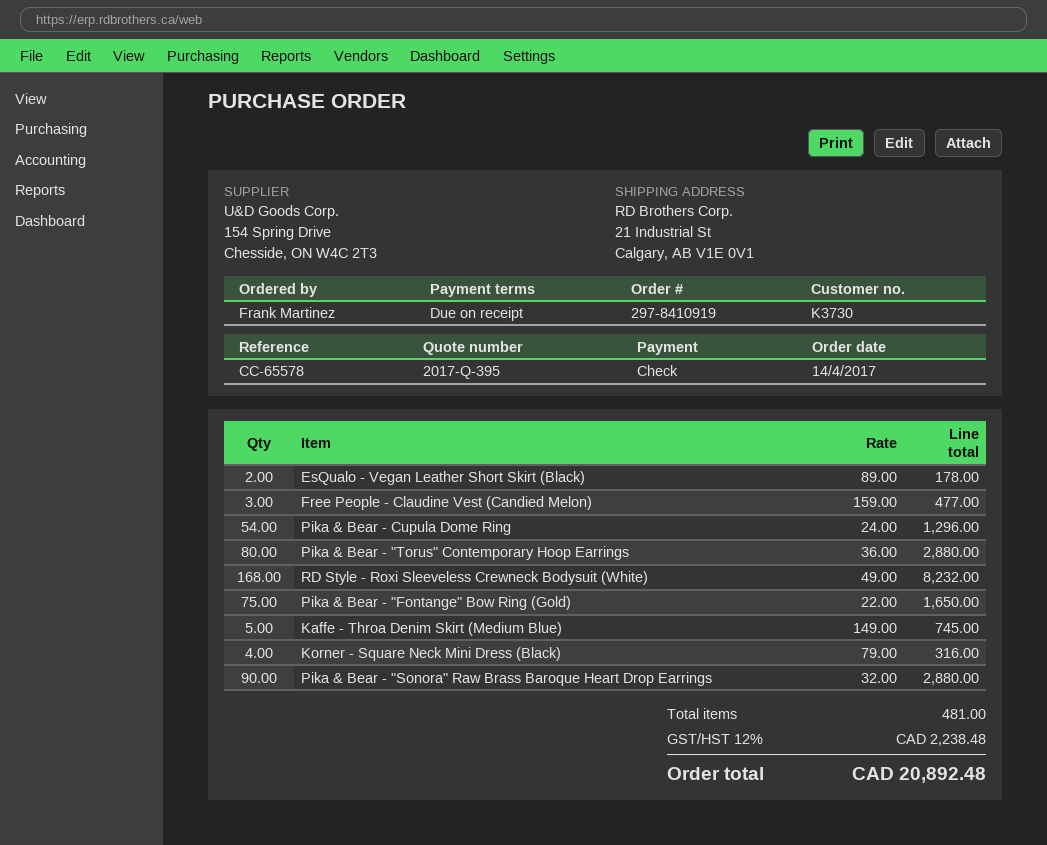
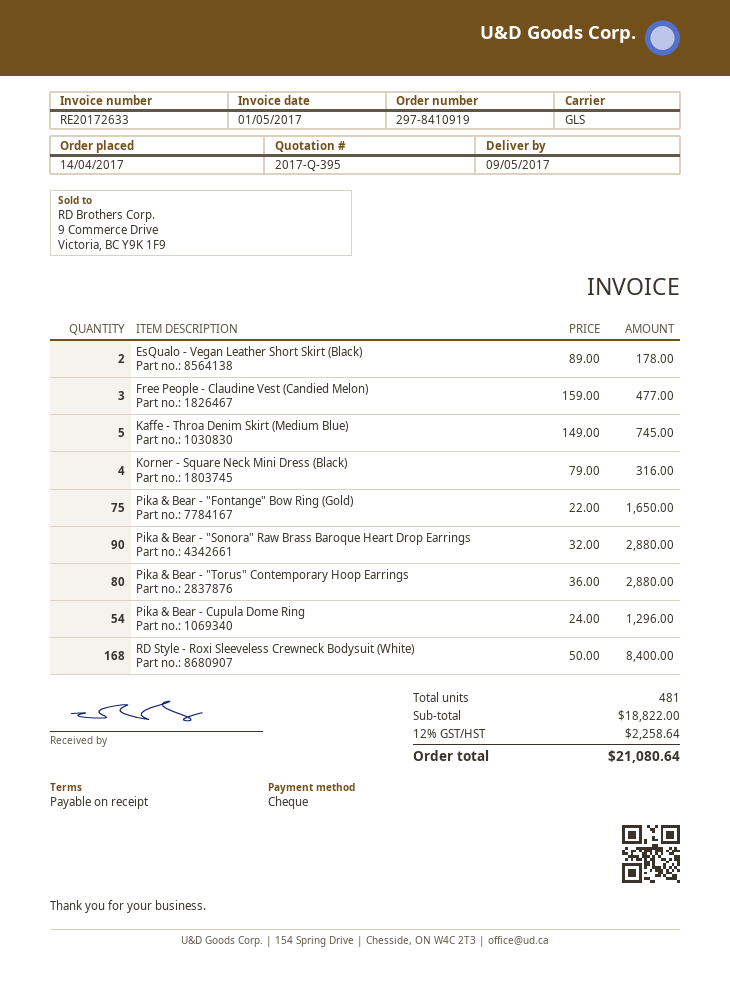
RD Style - Roxi Sleeveless Crewneck Bodysuit (White): 168 x 49.00 = 8232.00 -> 168 x 50.00 = 8400.00
tax: 12% = 2238.48 -> 12% = 2258.64
total: 20892.48 -> 21080.64

